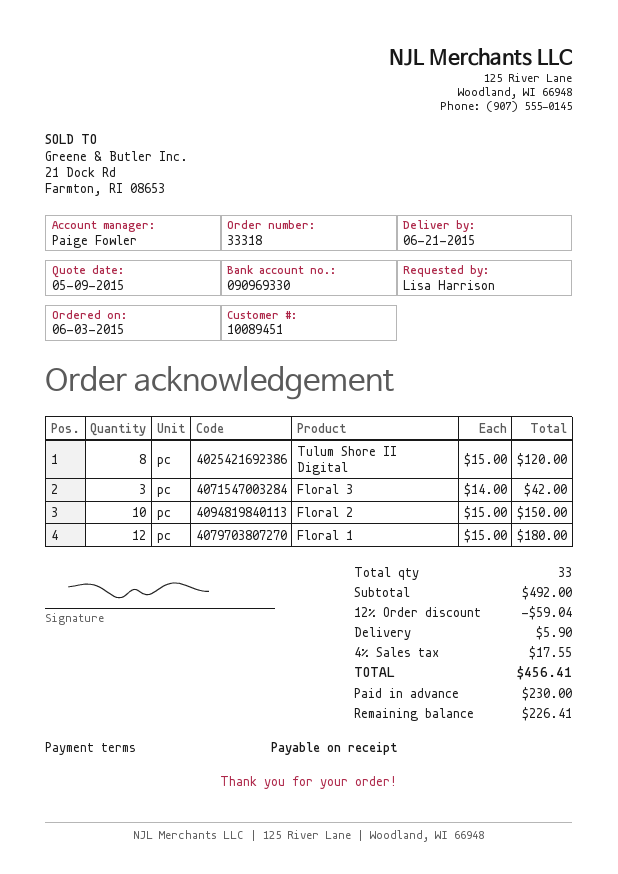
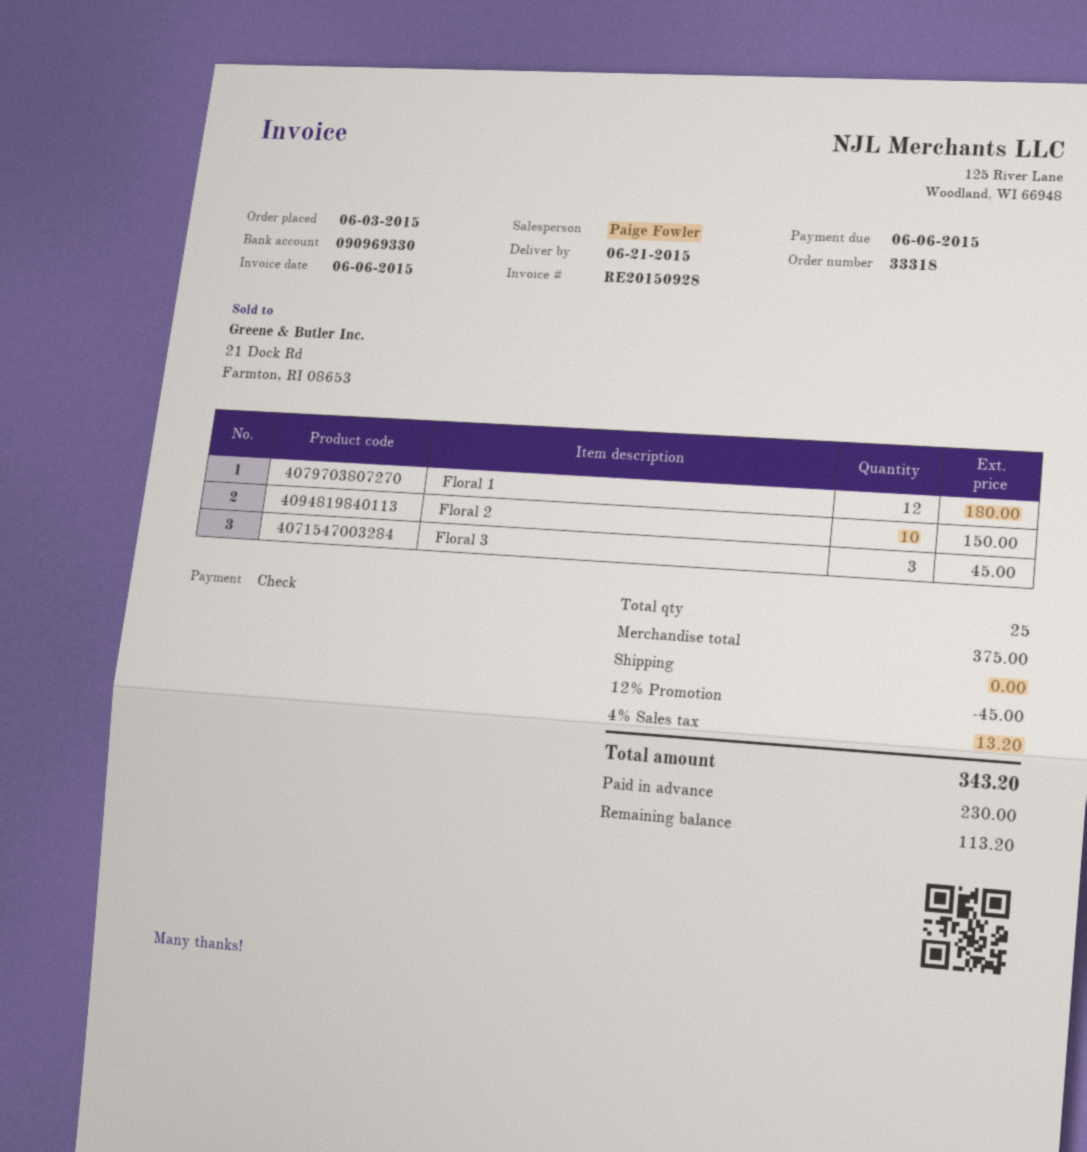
Tulum Shore II Digital: 8 for 120.00 -> none
Floral 3: 3 for 42.00 -> 3 for 45.00
total quantity: 33 -> 25
subtotal: 492.00 -> 375.00
discount: 12% = 59.04 -> 12% = 45.00
shipping: 5.90 -> 0.00
tax: 4% = 17.55 -> 4% = 13.20
total: 456.41 -> 343.20
balance: 226.41 -> 113.20

